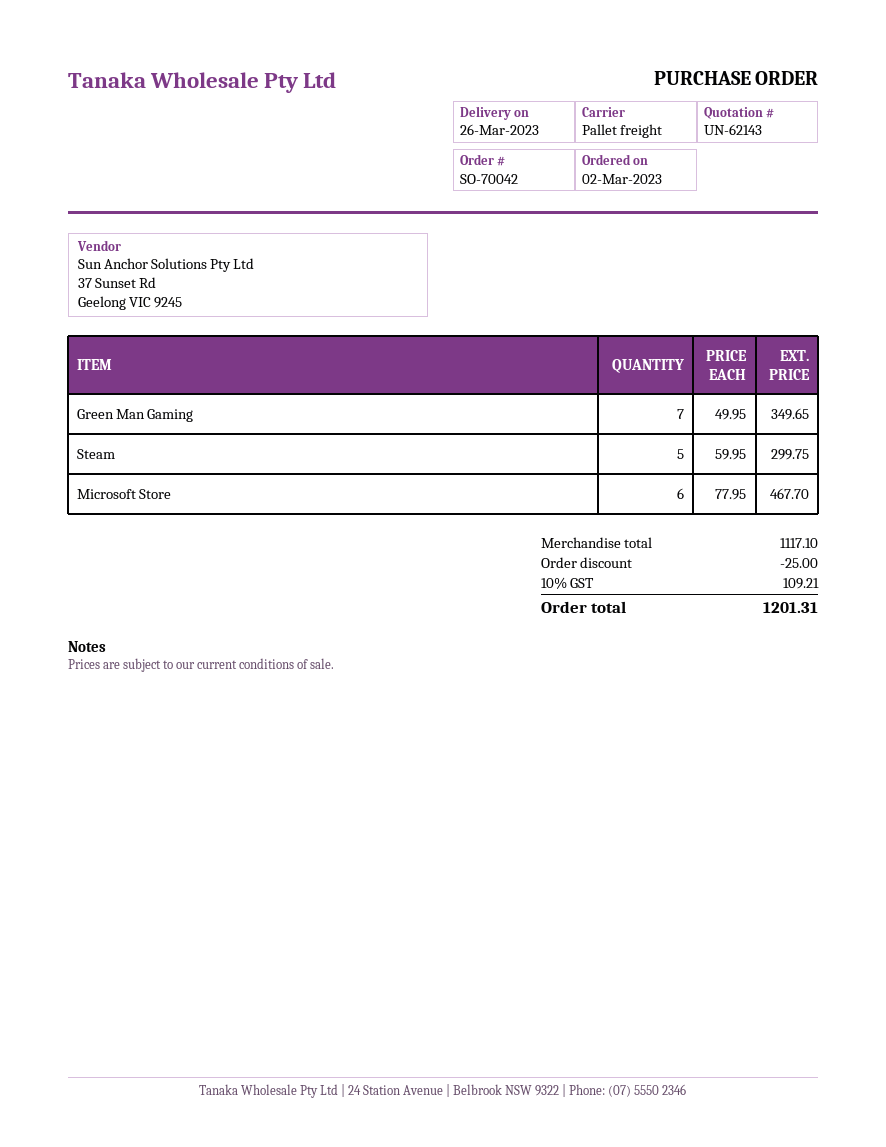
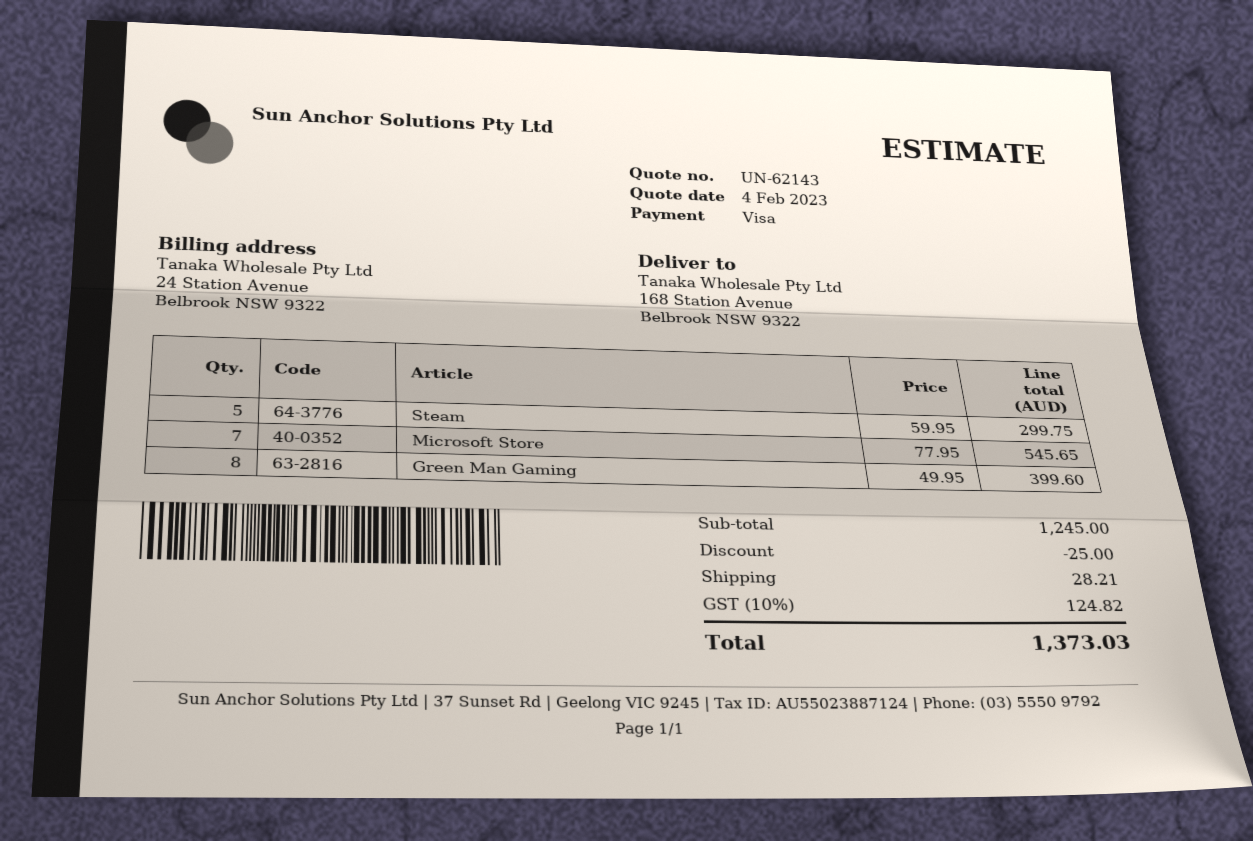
Green Man Gaming: 7 x 49.95 = 349.65 -> 8 x 49.95 = 399.60
Microsoft Store: 6 x 77.95 = 467.70 -> 7 x 77.95 = 545.65
subtotal: 1117.10 -> 1245.00
shipping: none -> 28.21
tax: 10% = 109.21 -> 10% = 124.82
total: 1201.31 -> 1373.03

